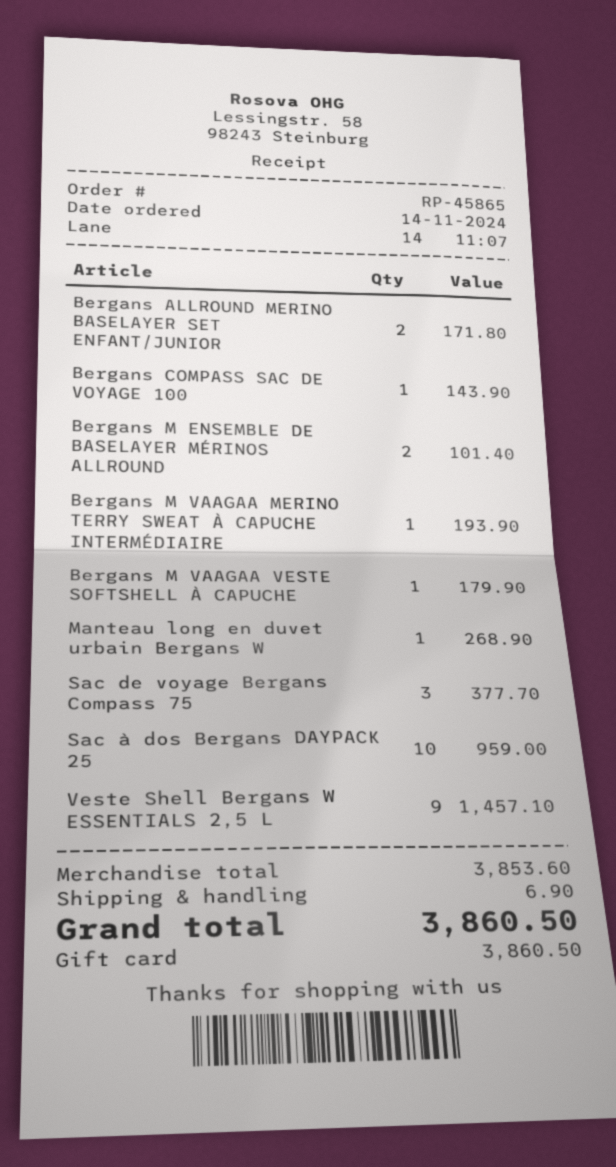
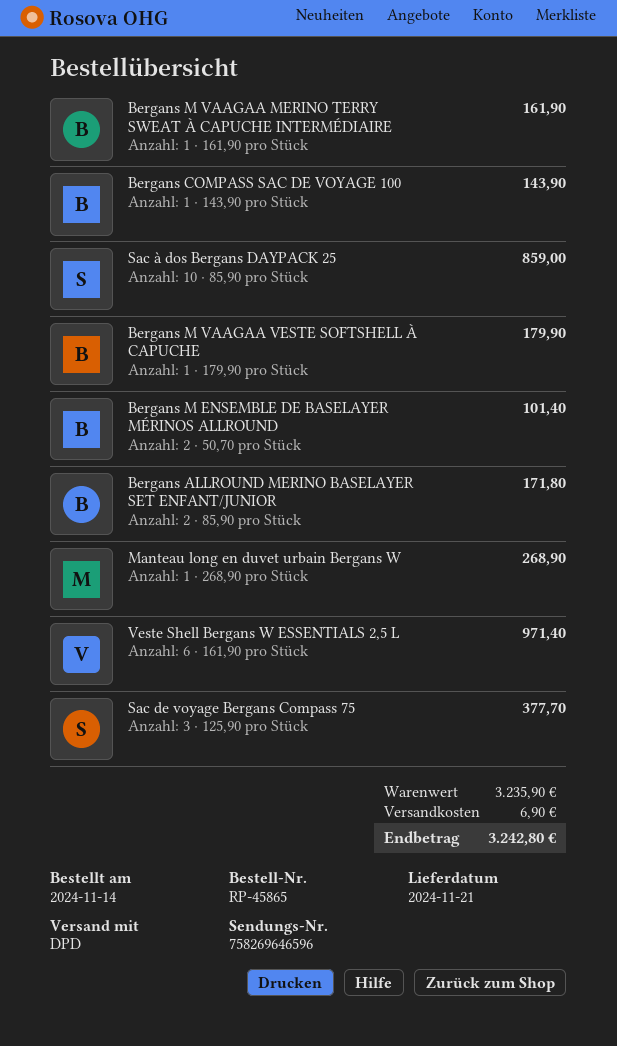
Bergans M VAAGAA MERINO TERRY SWEAT À CAPUCHE INTERMÉDIAIRE: 1 for 193.90 -> 1 for 161.90
Sac à dos Bergans DAYPACK 25: 10 for 959.00 -> 10 for 859.00
Veste Shell Bergans W ESSENTIALS 2,5 L: 9 for 1457.10 -> 6 for 971.40
subtotal: 3853.60 -> 3235.90
total: 3860.50 -> 3242.80

